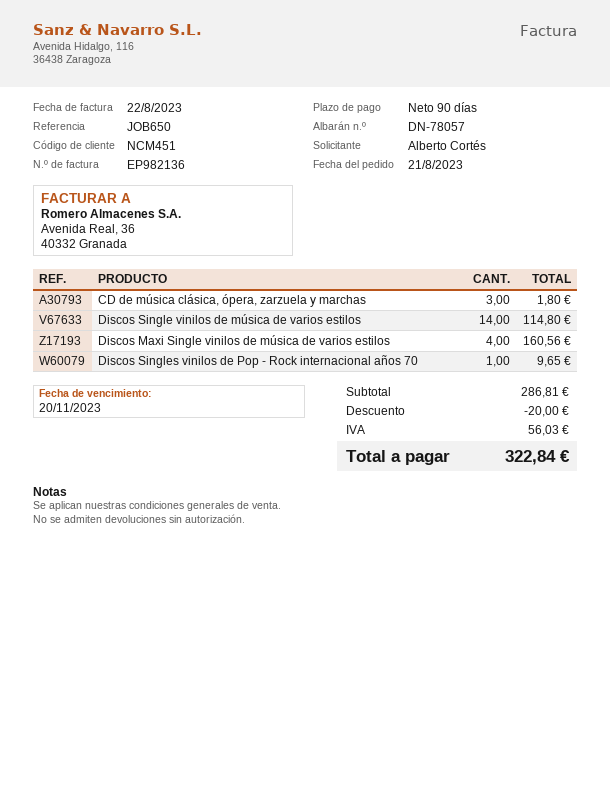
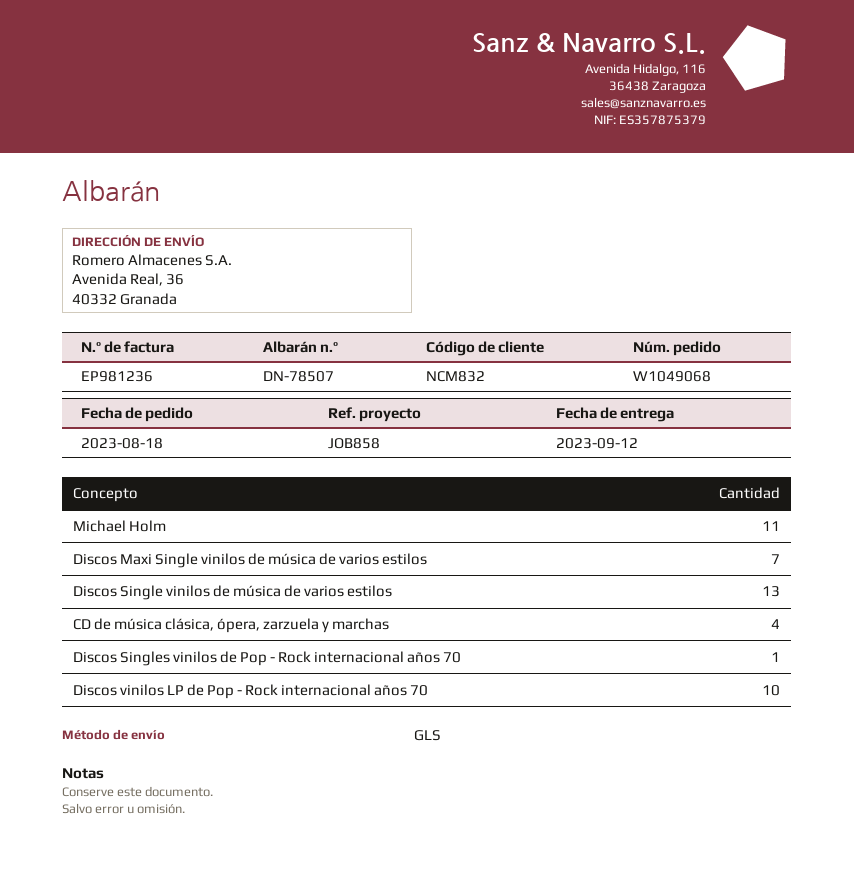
order date: 2023-08-21 -> 2023-08-18
delivery note number: DN-78057 -> DN-78507
invoice number: EP982136 -> EP981236
customer number: NCM451 -> NCM832
reference: JOB650 -> JOB858
CD de música clásica, ópera, zarzuela y marchas: 3 -> 4
Discos Single vinilos de música de varios estilos: 14 -> 13
Discos Maxi Single vinilos de música de varios estilos: 4 -> 7
Michael Holm: none -> 11
Discos vinilos LP de Pop - Rock internacional años 70: none -> 10

